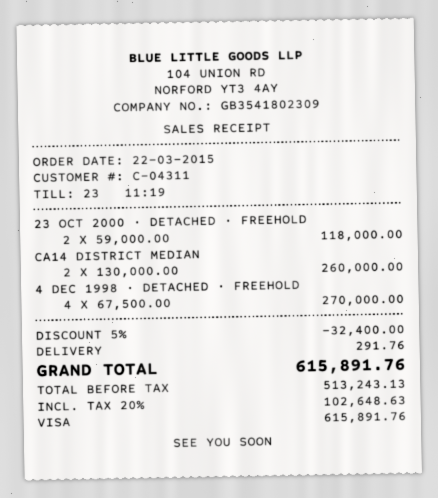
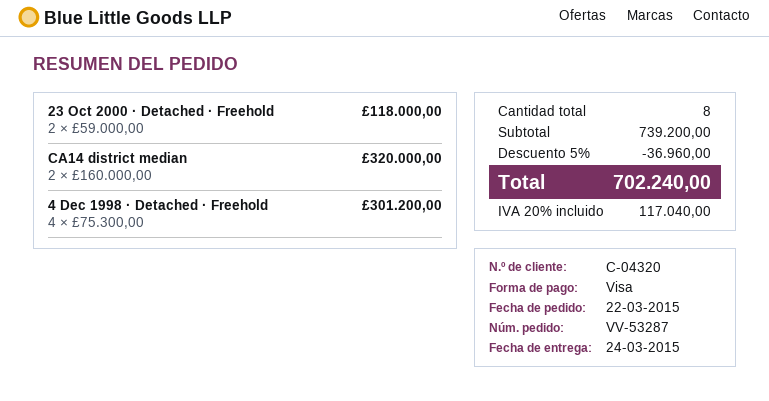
customer number: C-04311 -> C-04320
CA14 DISTRICT MEDIAN: 2 x 130000.00 = 260000.00 -> 2 x 160000.00 = 320000.00
4 DEC 1998 · DETACHED · FREEHOLD: 4 x 67500.00 = 270000.00 -> 4 x 75300.00 = 301200.00
discount: 5% = 32400.00 -> 5% = 36960.00
shipping: 291.76 -> none
tax: 20% = 102648.63 -> 20% = 117040.00
total: 615891.76 -> 702240.00

